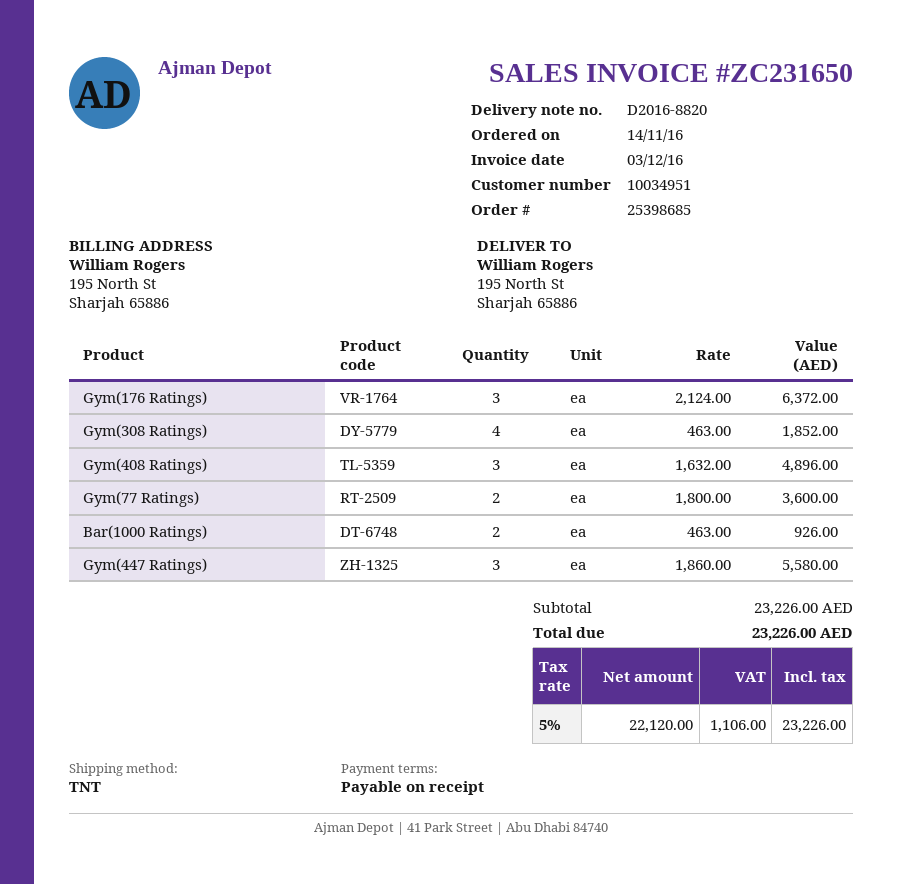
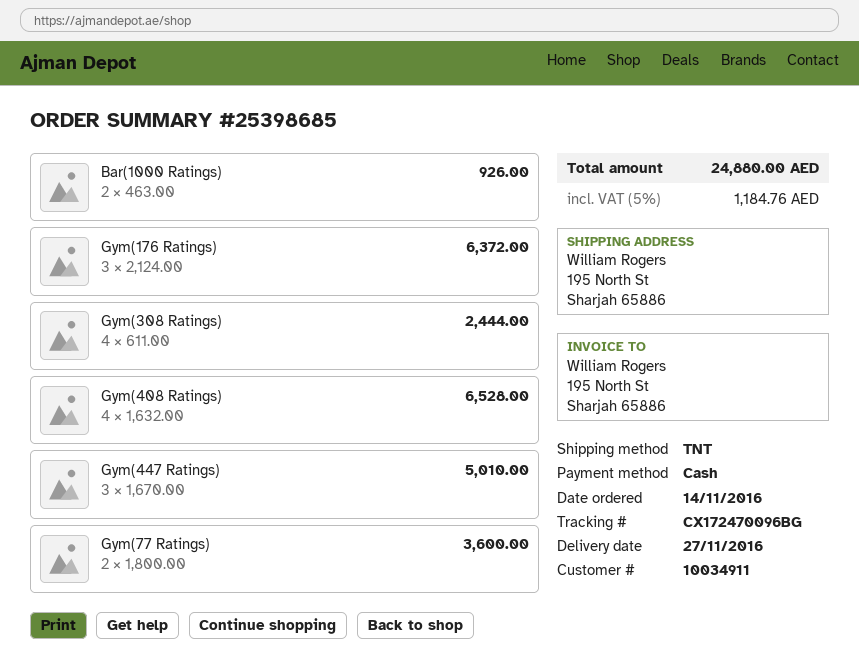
customer number: 10034951 -> 10034911
Gym(308 Ratings): 4 x 463.00 = 1852.00 -> 4 x 611.00 = 2444.00
Gym(408 Ratings): 3 x 1632.00 = 4896.00 -> 4 x 1632.00 = 6528.00
Gym(447 Ratings): 3 x 1860.00 = 5580.00 -> 3 x 1670.00 = 5010.00
tax: 5% = 1106.00 -> 5% = 1184.76
total: 23226.00 -> 24880.00

